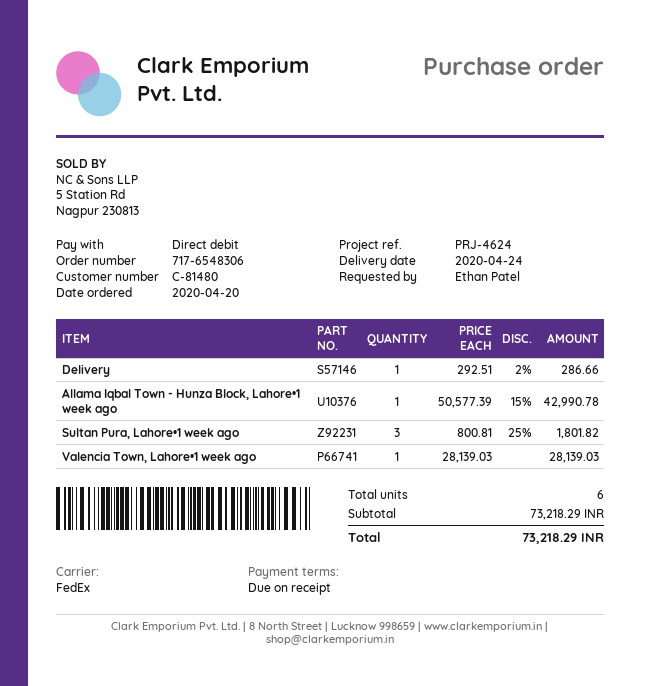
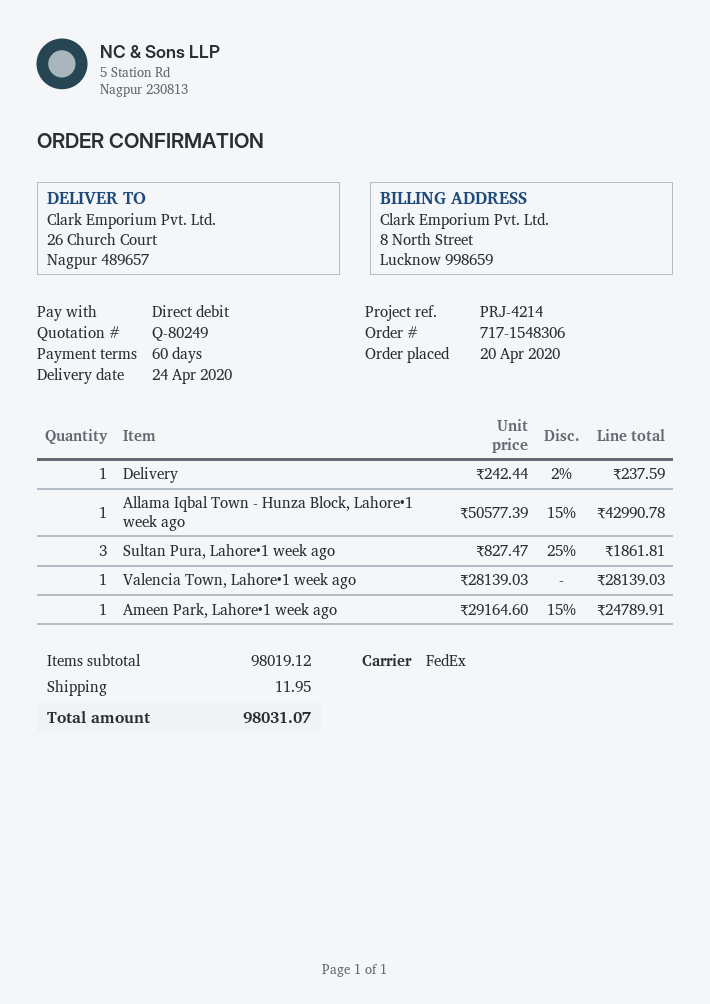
order number: 717-6548306 -> 717-1548306
payment terms: on receipt -> 60 days
reference: PRJ-4624 -> PRJ-4214
Delivery: 1 x 292.51 - 2% = 286.66 -> 1 x 242.44 - 2% = 237.59
Sultan Pura, Lahore•1 week ago: 3 x 800.81 - 25% = 1801.82 -> 3 x 827.47 - 25% = 1861.81
Ameen Park, Lahore•1 week ago: none -> 1 x 29164.60 - 15% = 24789.91
subtotal: 73218.29 -> 98019.12
shipping: none -> 11.95
total: 73218.29 -> 98031.07

